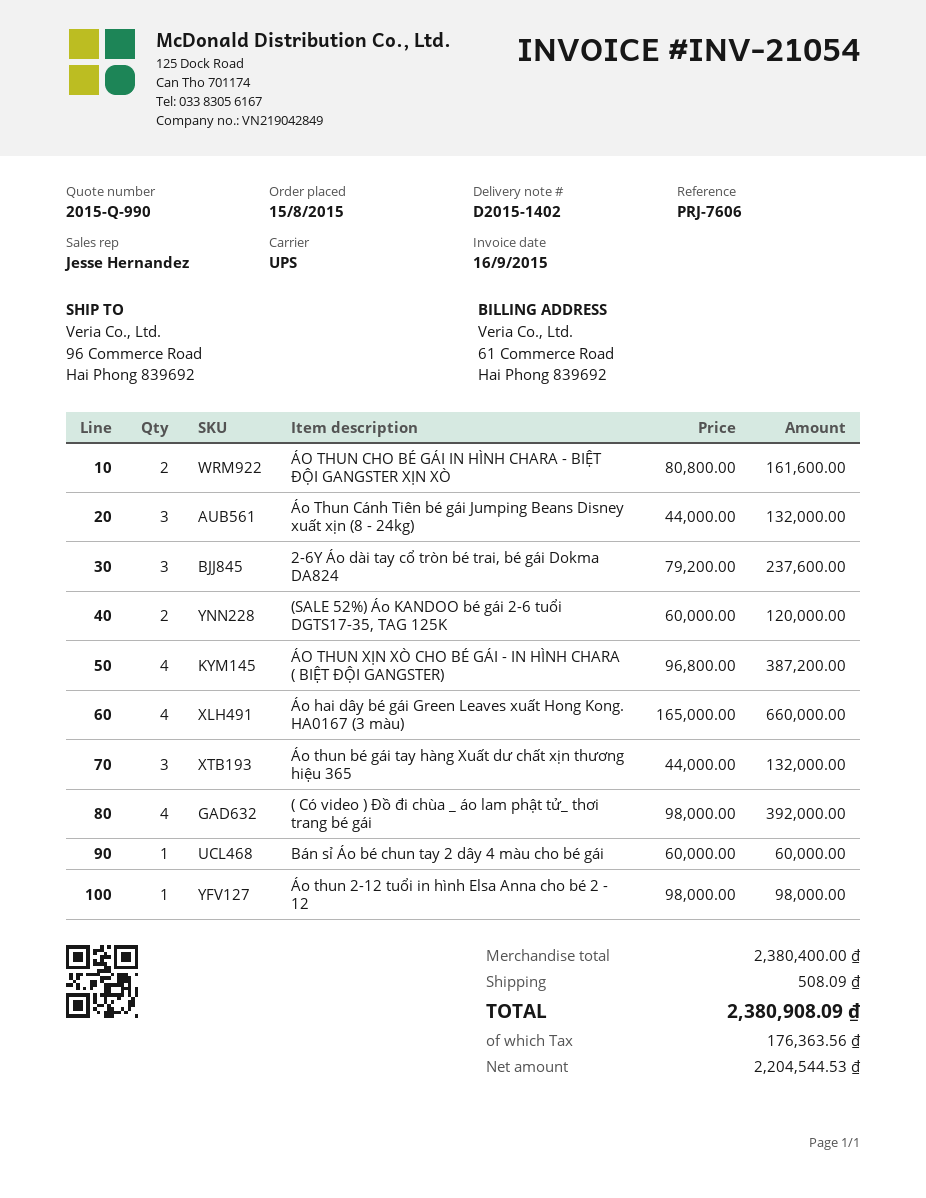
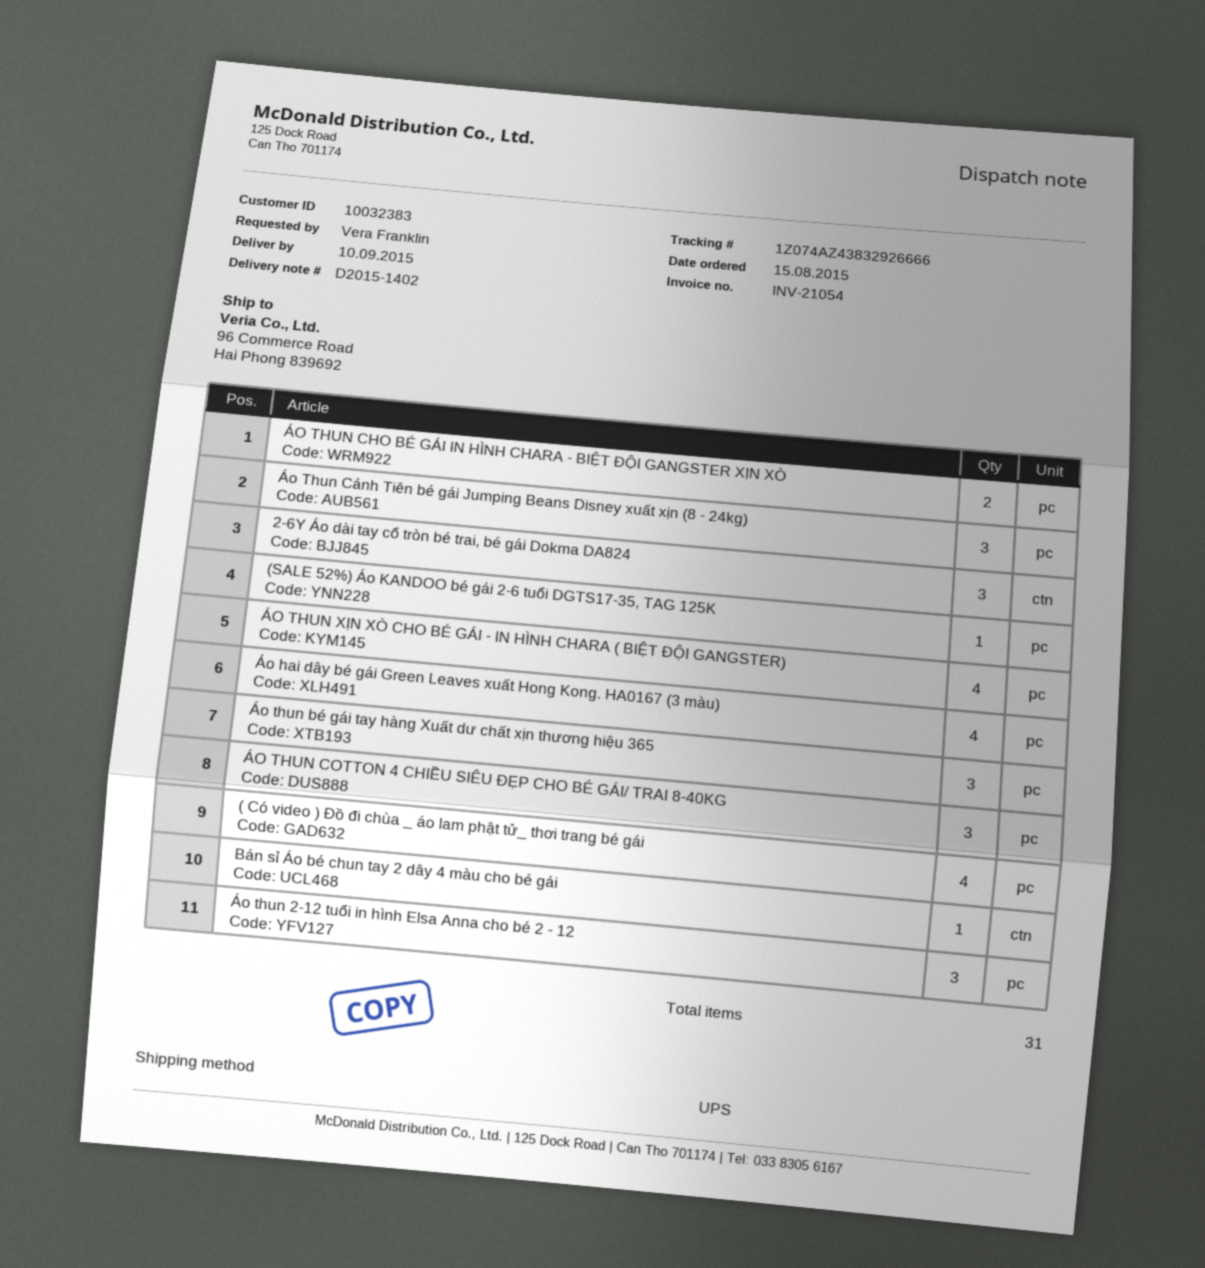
(SALE 52%) Áo KANDOO bé gái 2-6 tuổi DGTS17-35, TAG 125K: 2 -> 1
Áo thun 2-12 tuổi in hình Elsa Anna cho bé 2 - 12: 1 -> 3
ÁO THUN COTTON 4 CHIỀU SIÊU ĐẸP CHO BÉ GÁI/ TRAI 8-40KG: none -> 3

